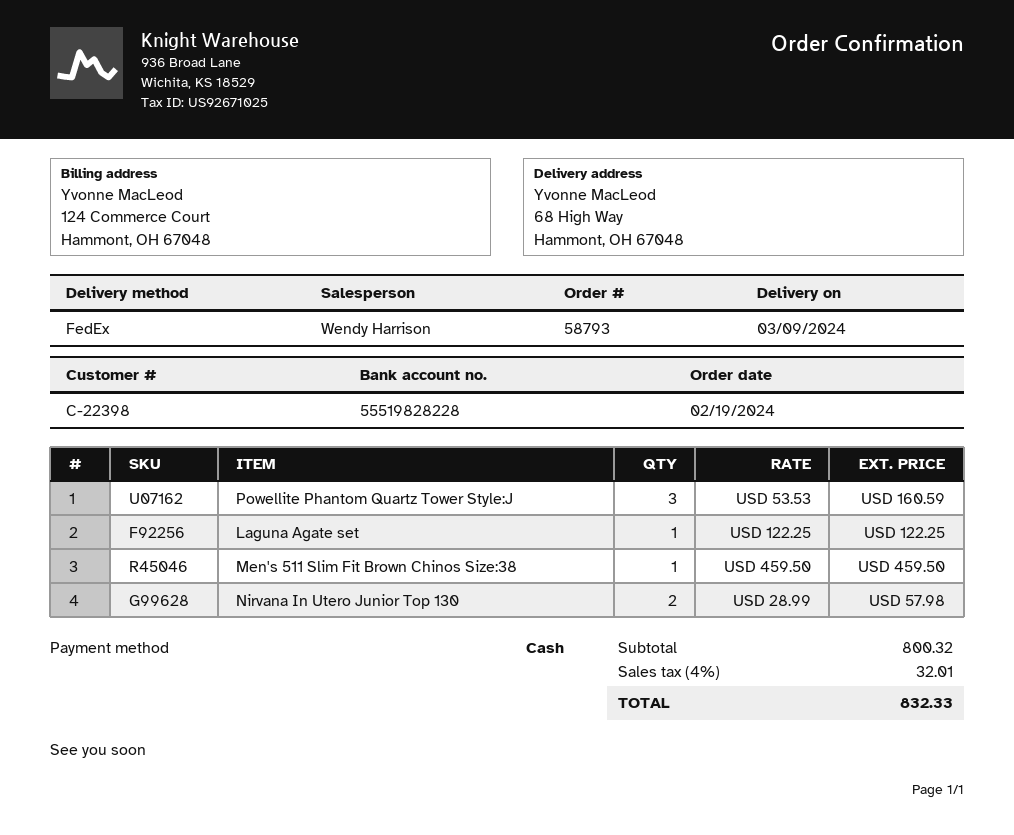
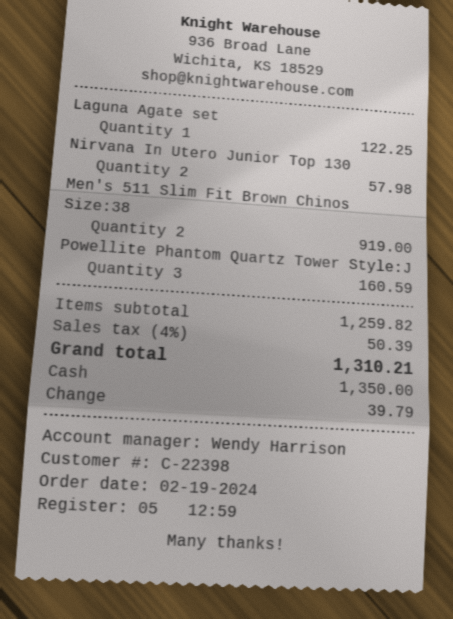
Men's 511 Slim Fit Brown Chinos Size:38: 1 for 459.50 -> 2 for 919.00
subtotal: 800.32 -> 1259.82
tax: 4% = 32.01 -> 4% = 50.39
total: 832.33 -> 1310.21

